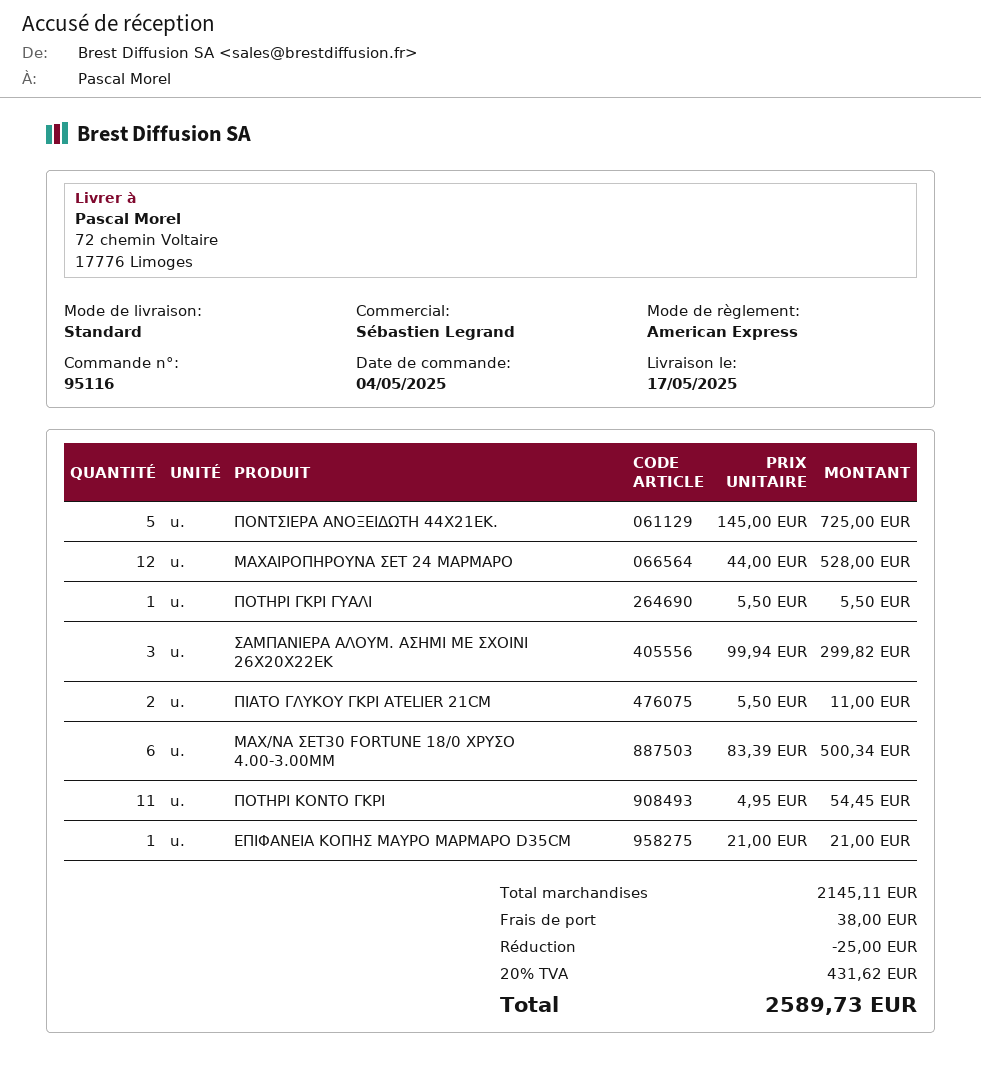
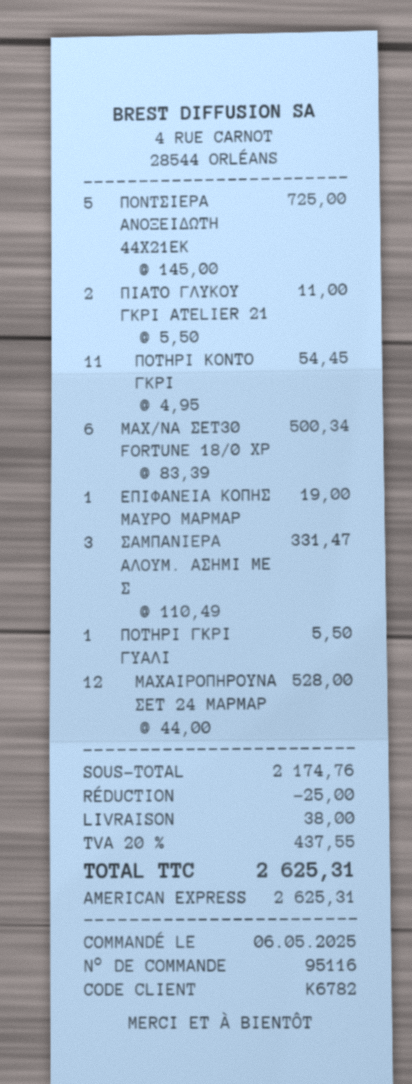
order date: 2025-05-04 -> 2025-05-06
ΣΑΜΠΑΝΙΕΡΑ ΑΛΟΥΜ. ΑΣΗΜΙ ΜΕ ΣΧΟΙΝΙ 26Χ20Χ22ΕΚ: 3 x 99.94 = 299.82 -> 3 x 110.49 = 331.47
ΕΠΙΦΑΝΕΙΑ ΚΟΠΗΣ ΜΑΥΡΟ ΜΑΡΜΑΡΟ D35CM: 1 x 21.00 = 21.00 -> 1 x 19.00 = 19.00
subtotal: 2145.11 -> 2174.76
tax: 20% = 431.62 -> 20% = 437.55
total: 2589.73 -> 2625.31

